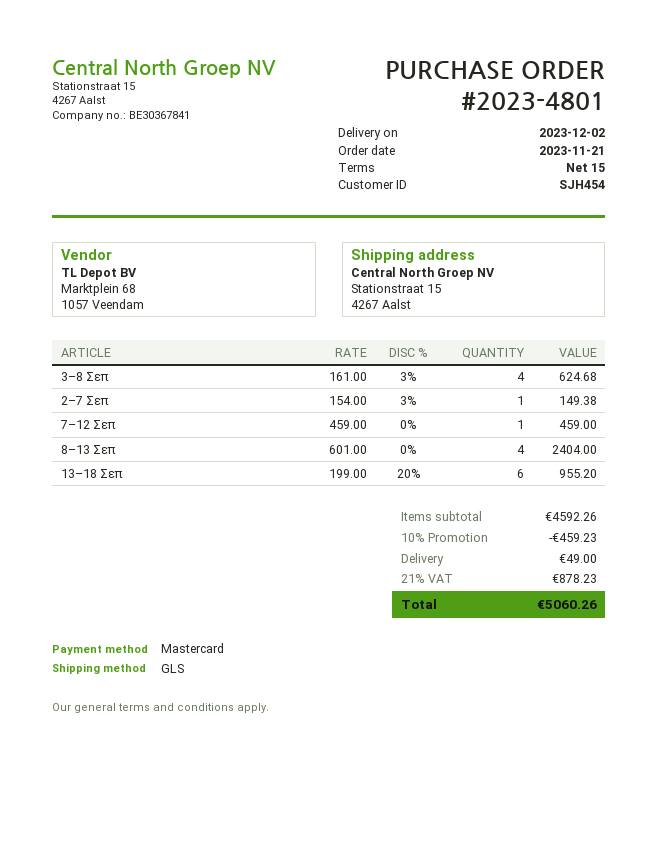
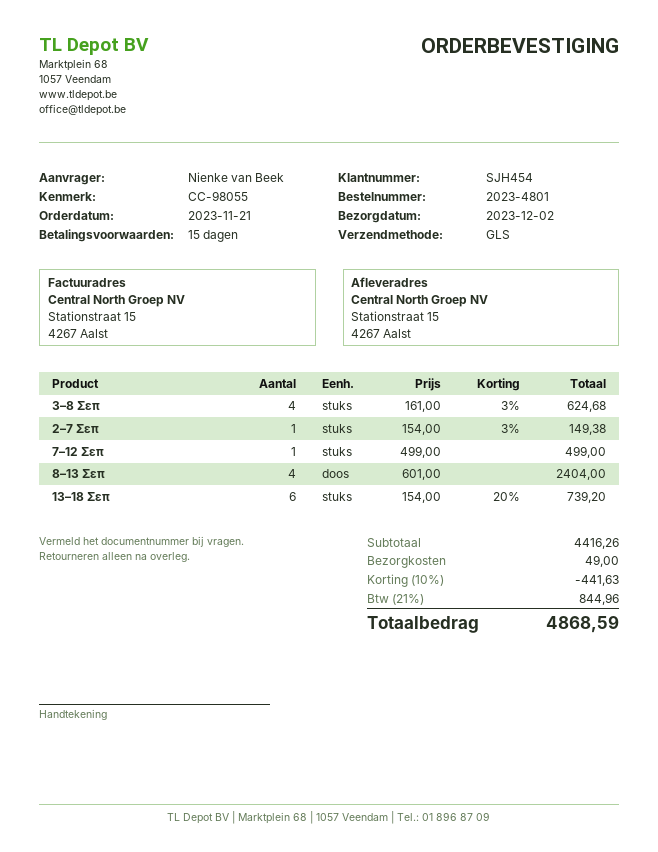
7–12 Σεπ: 1 x 459.00 = 459.00 -> 1 x 499.00 = 499.00
13–18 Σεπ: 6 x 199.00 - 20% = 955.20 -> 6 x 154.00 - 20% = 739.20
subtotal: 4592.26 -> 4416.26
discount: 10% = 459.23 -> 10% = 441.63
tax: 21% = 878.23 -> 21% = 844.96
total: 5060.26 -> 4868.59

